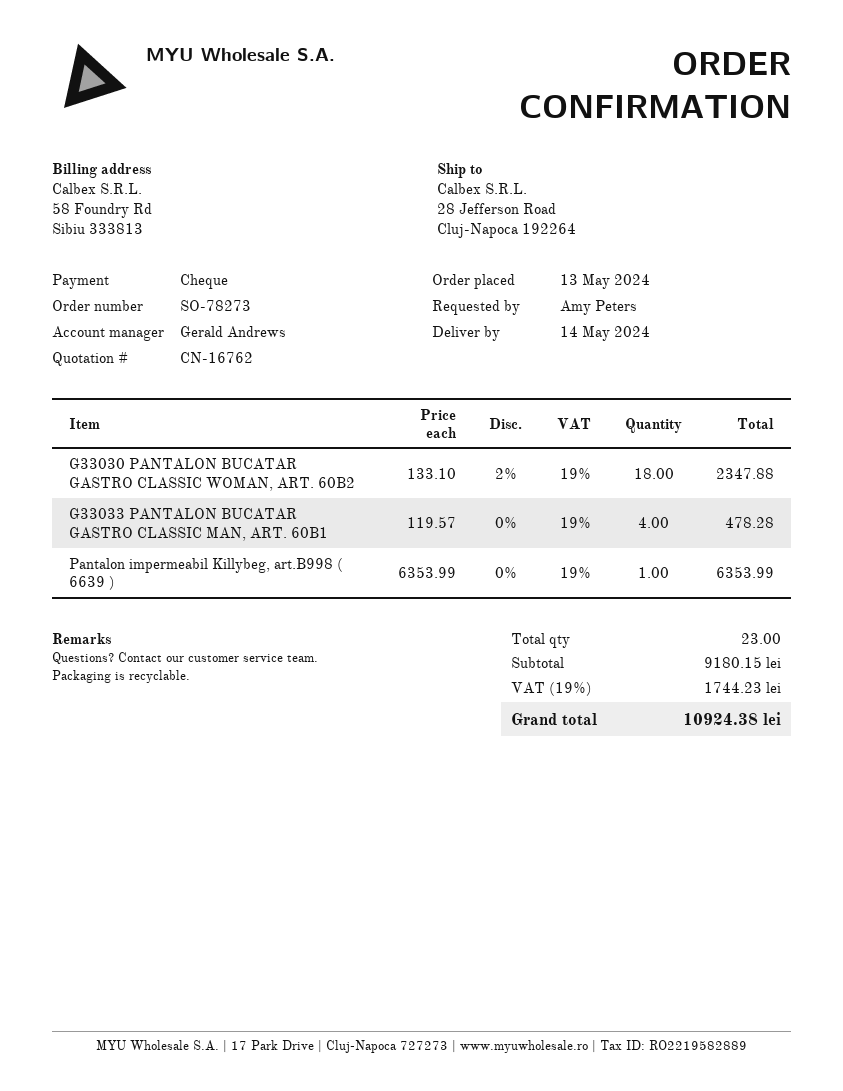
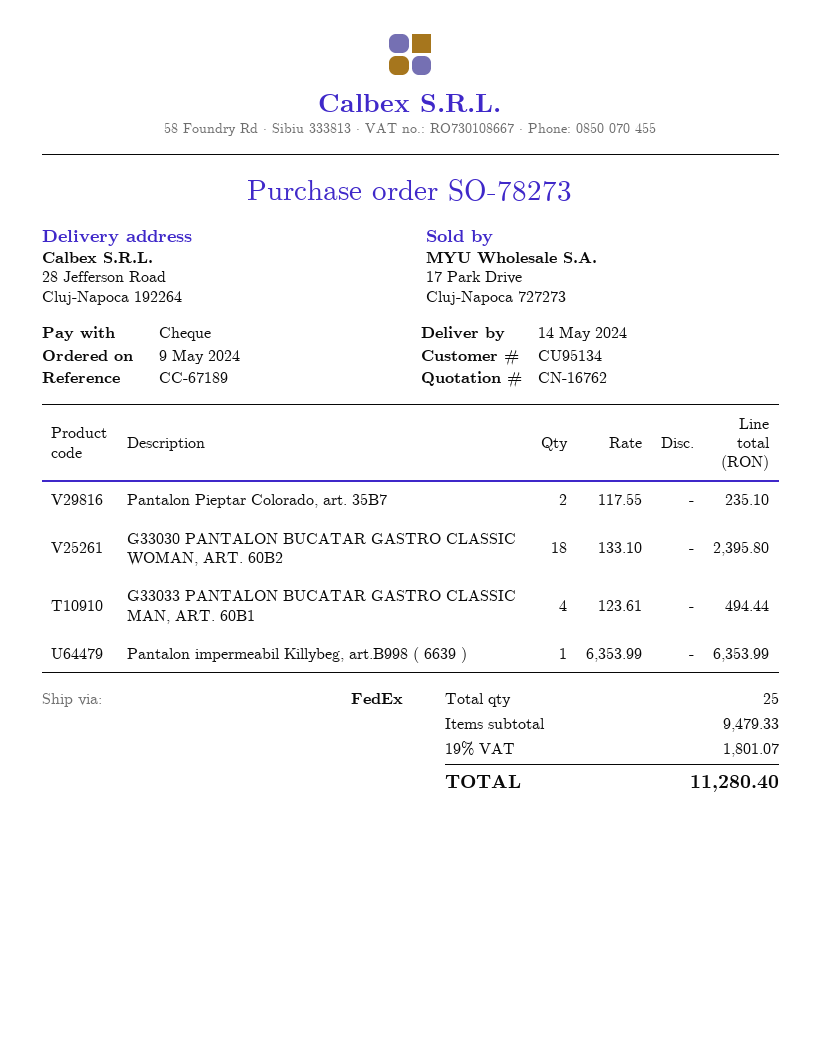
order date: 2024-05-13 -> 2024-05-09
G33030 PANTALON BUCATAR GASTRO CLASSIC WOMAN, ART. 60B2: 18 x 133.10 - 2% = 2347.88 -> 18 x 133.10 = 2395.80
G33033 PANTALON BUCATAR GASTRO CLASSIC MAN, ART. 60B1: 4 x 119.57 = 478.28 -> 4 x 123.61 = 494.44
Pantalon Pieptar Colorado, art. 35B7: none -> 2 x 117.55 = 235.10
total quantity: 23 -> 25
subtotal: 9180.15 -> 9479.33
tax: 19% = 1744.23 -> 19% = 1801.07
total: 10924.38 -> 11280.40

